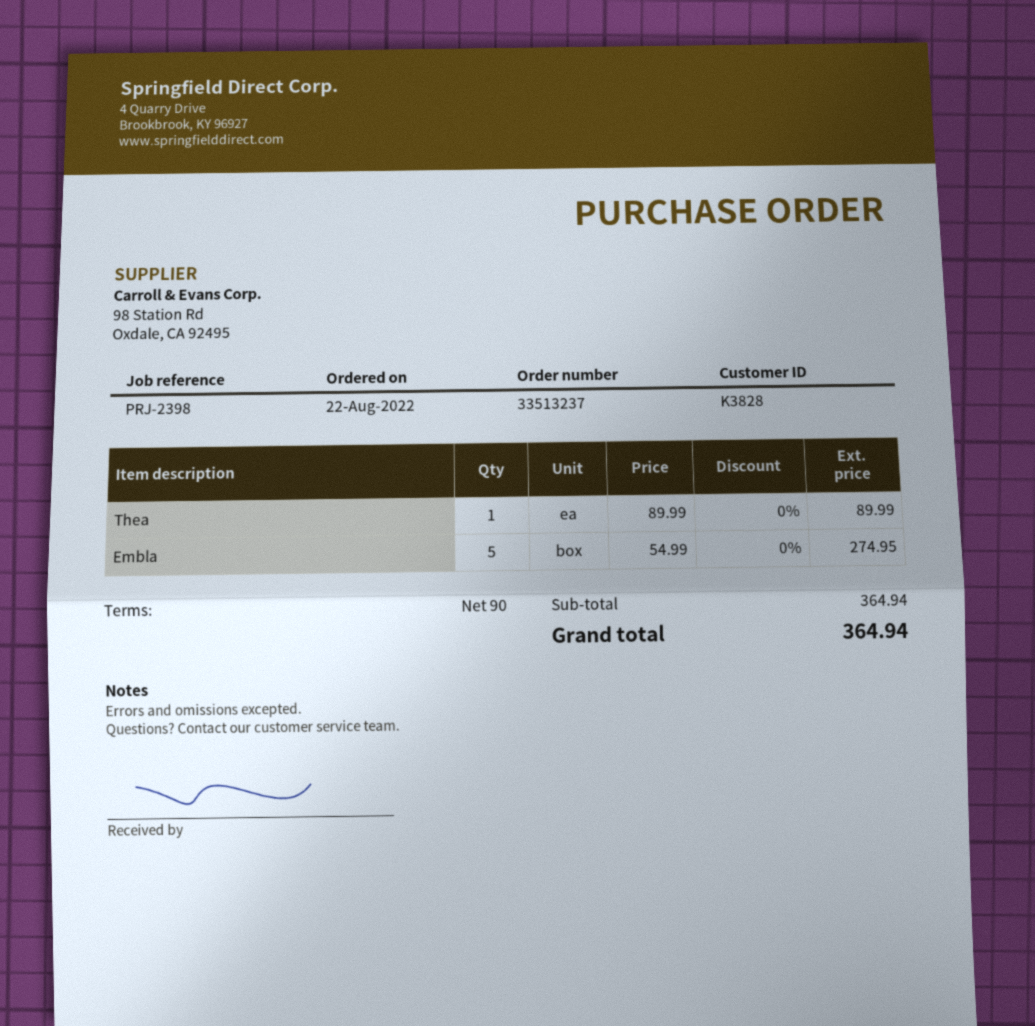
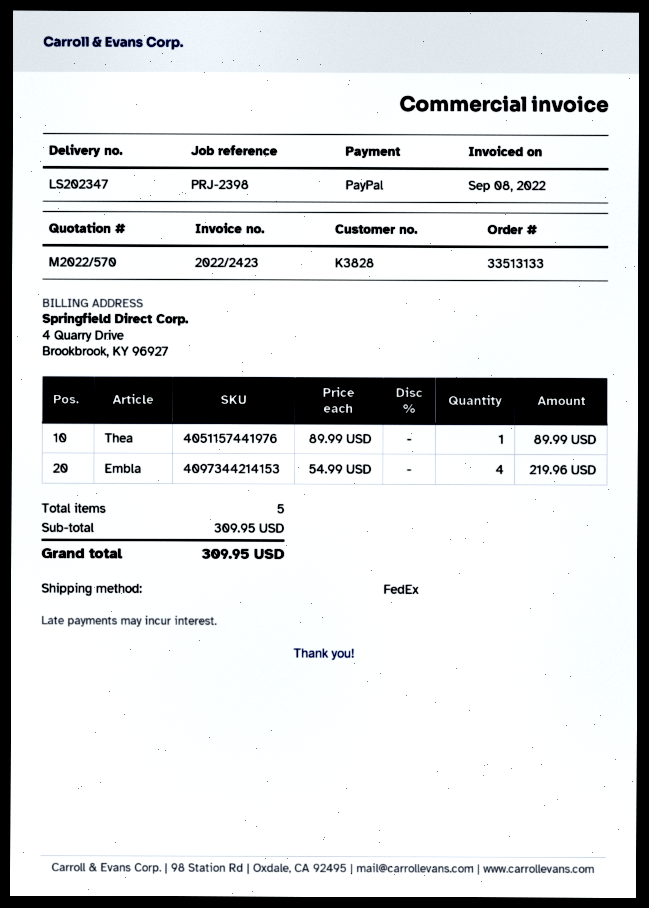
order number: 33513237 -> 33513133
Embla: 5 x 54.99 = 274.95 -> 4 x 54.99 = 219.96
subtotal: 364.94 -> 309.95
total: 364.94 -> 309.95

